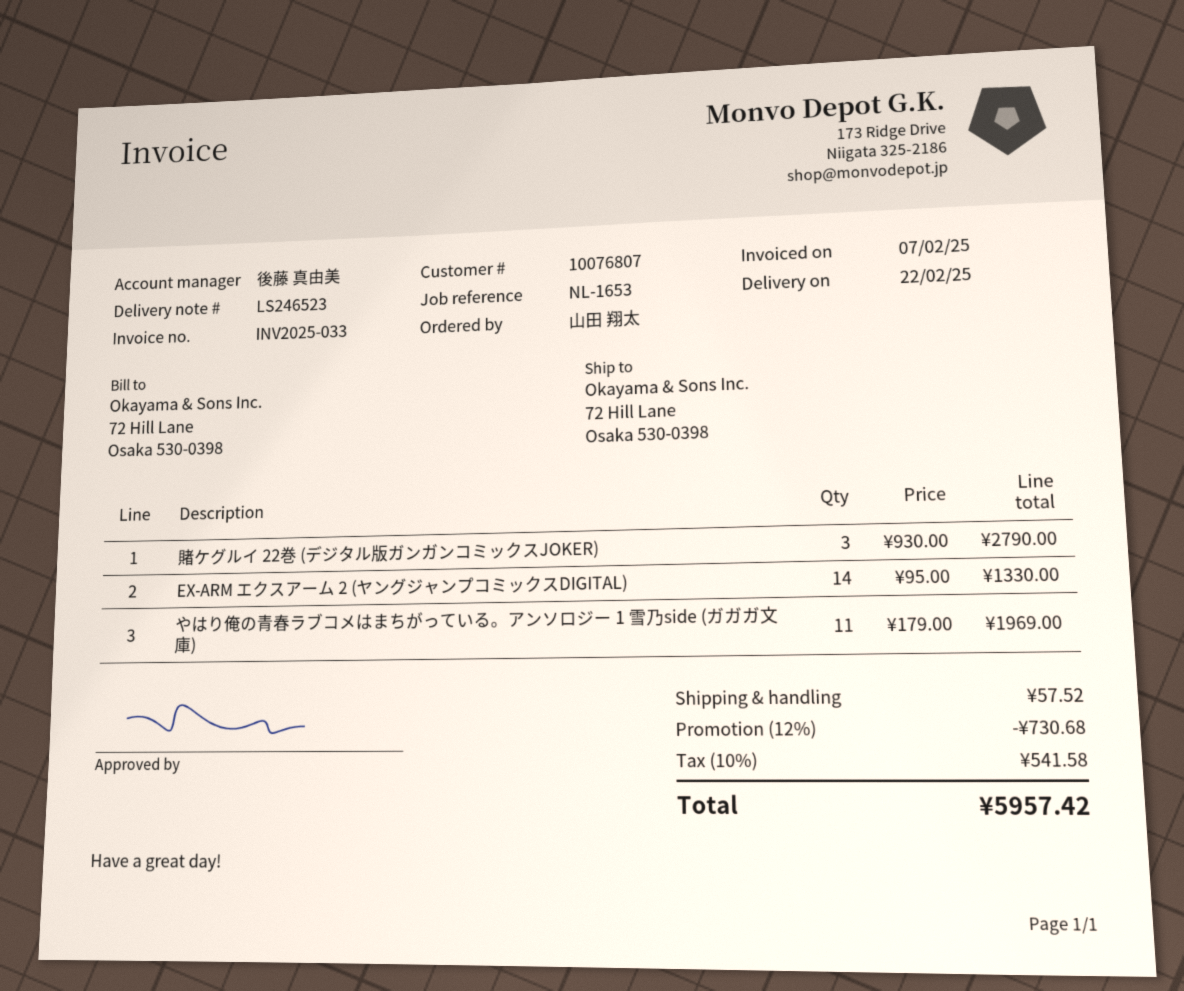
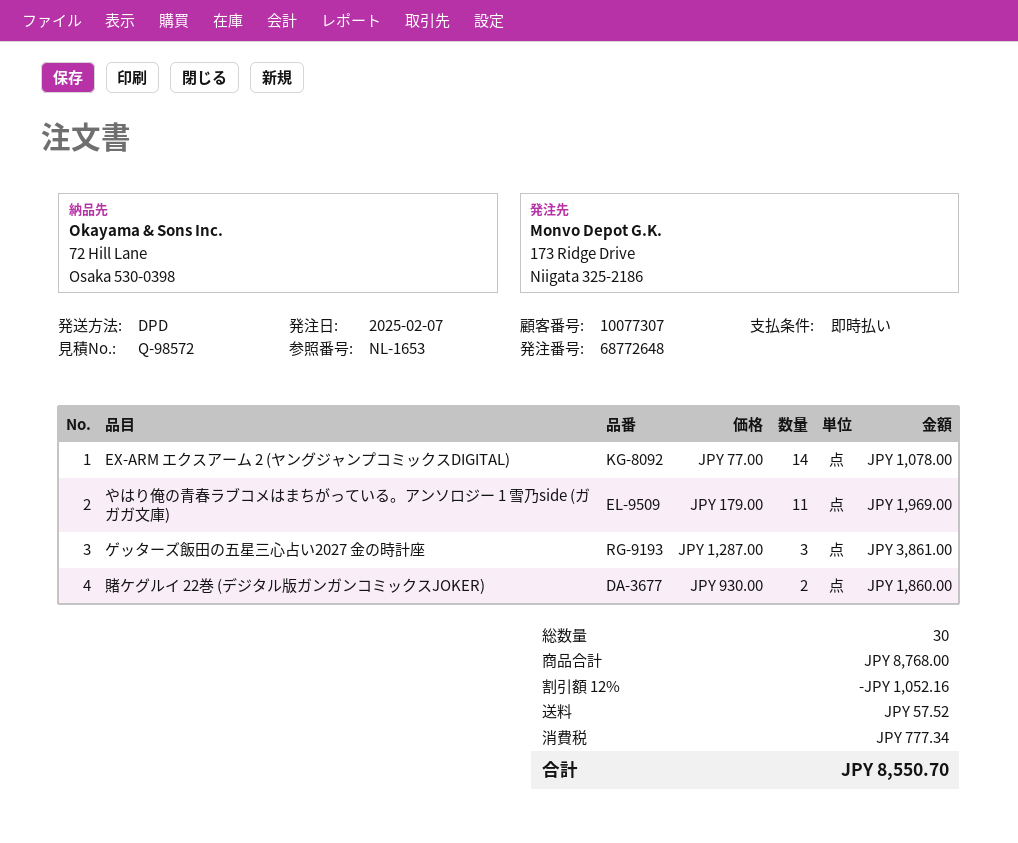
customer number: 10076807 -> 10077307
賭ケグルイ 22巻 (デジタル版ガンガンコミックスJOKER): 3 x 930.00 = 2790.00 -> 2 x 930.00 = 1860.00
EX-ARM エクスアーム 2 (ヤングジャンプコミックスDIGITAL): 14 x 95.00 = 1330.00 -> 14 x 77.00 = 1078.00
ゲッターズ飯田の五星三心占い2027 金の時計座: none -> 3 x 1287.00 = 3861.00
discount: 12% = 730.68 -> 12% = 1052.16
tax: 541.58 -> 777.34
total: 5957.42 -> 8550.70

